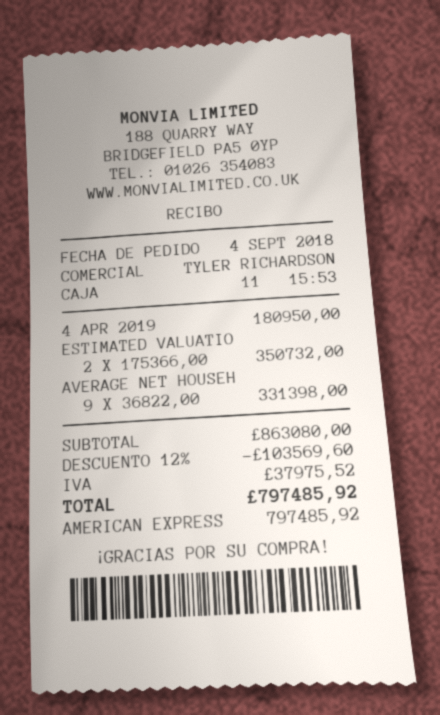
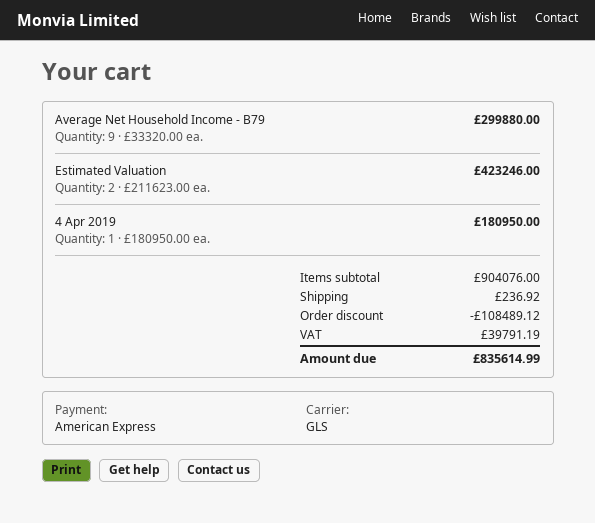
ESTIMATED VALUATIO: 2 x 175366.00 = 350732.00 -> 2 x 211623.00 = 423246.00
AVERAGE NET HOUSEH: 9 x 36822.00 = 331398.00 -> 9 x 33320.00 = 299880.00
subtotal: 863080.00 -> 904076.00
discount: 103569.60 -> 108489.12
shipping: none -> 236.92
tax: 37975.52 -> 39791.19
total: 797485.92 -> 835614.99

